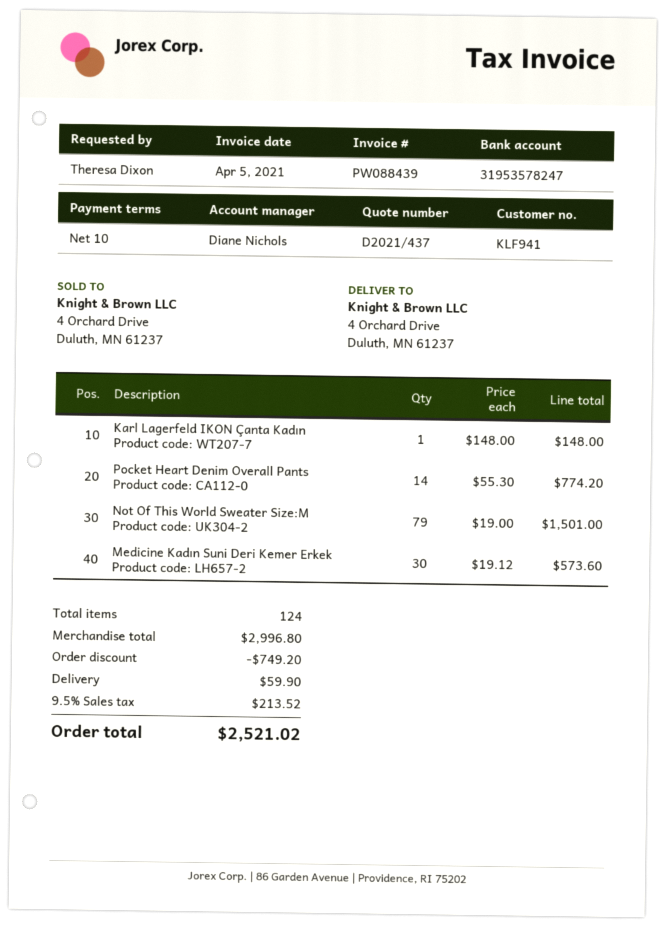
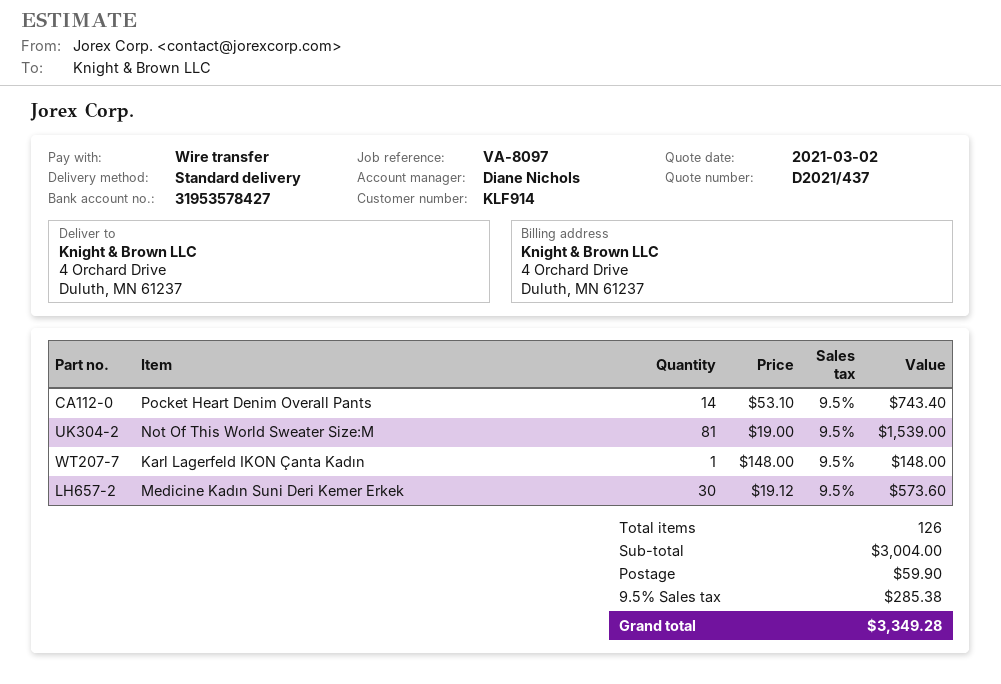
customer number: KLF941 -> KLF914
bank account: 31953578247 -> 31953578427
Pocket Heart Denim Overall Pants: 14 x 55.30 = 774.20 -> 14 x 53.10 = 743.40
Not Of This World Sweater Size:M: 79 x 19.00 = 1501.00 -> 81 x 19.00 = 1539.00
total quantity: 124 -> 126
subtotal: 2996.80 -> 3004.00
discount: 749.20 -> none
tax: 9.5% = 213.52 -> 9.5% = 285.38
total: 2521.02 -> 3349.28

